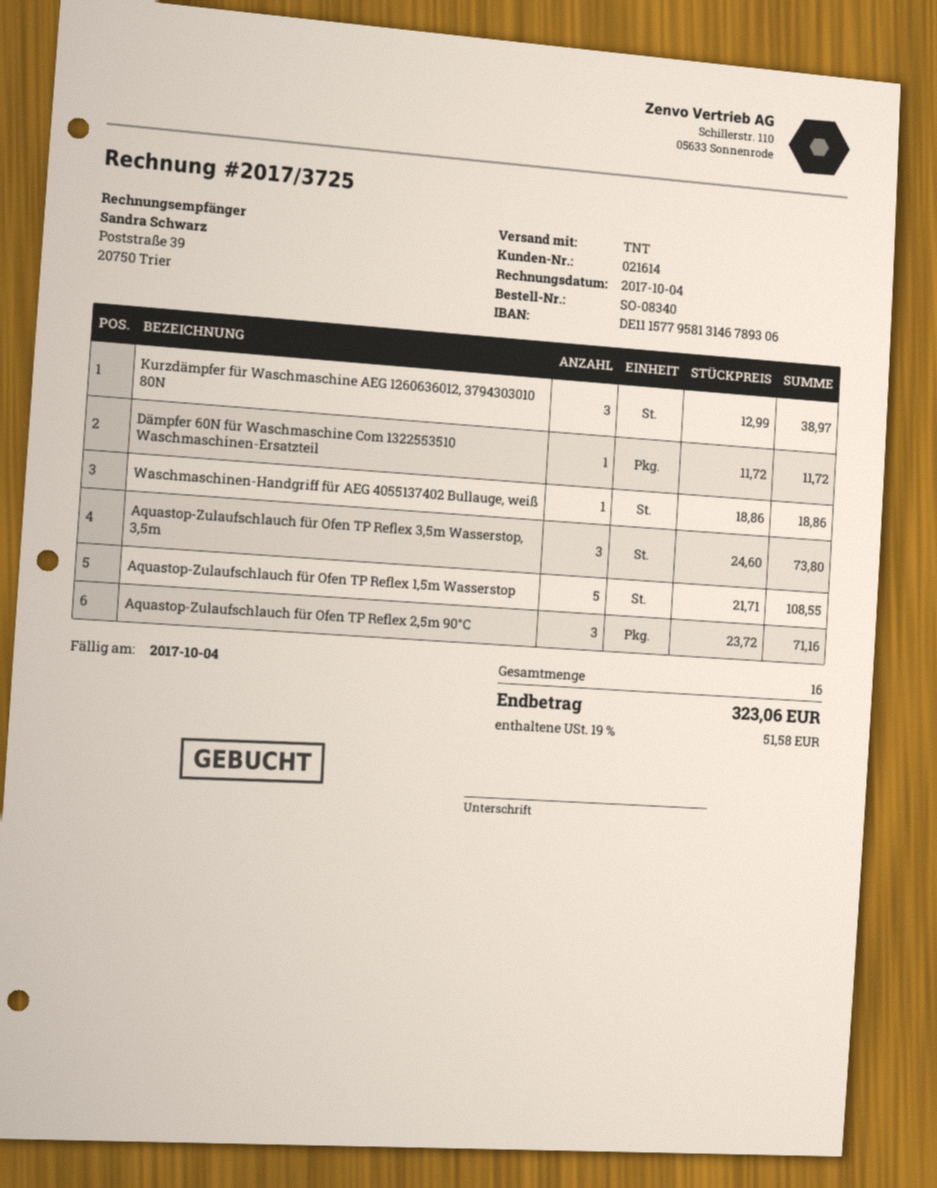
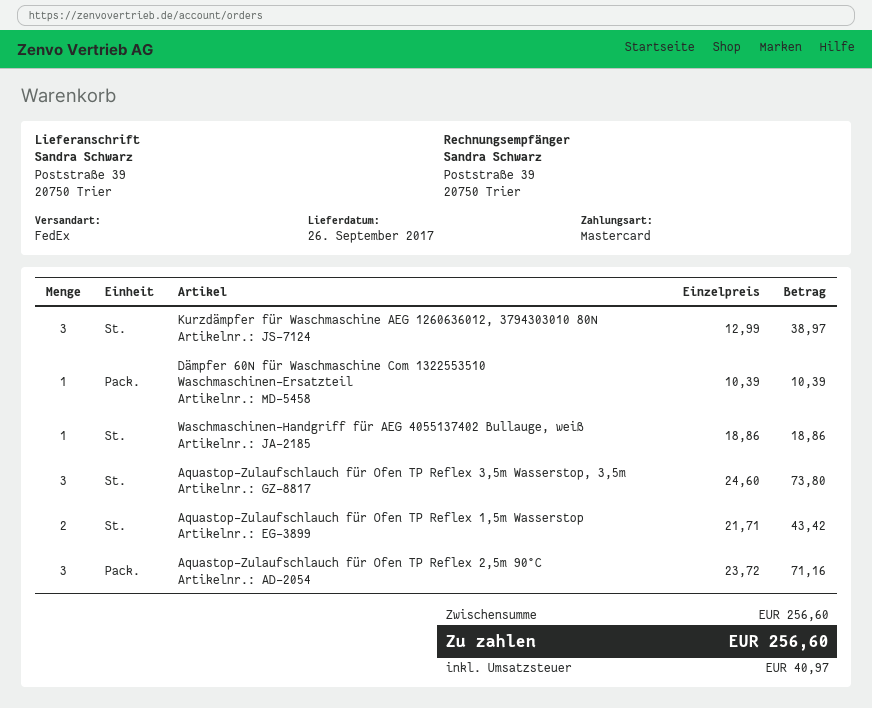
shipping method: TNT -> FedEx
Dämpfer 60N für Waschmaschine Com 1322553510 Waschmaschinen-Ersatzteil: 1 x 11.72 = 11.72 -> 1 x 10.39 = 10.39
Aquastop-Zulaufschlauch für Ofen TP Reflex 1,5m Wasserstop: 5 x 21.71 = 108.55 -> 2 x 21.71 = 43.42
tax: 51.58 -> 40.97
total: 323.06 -> 256.60

